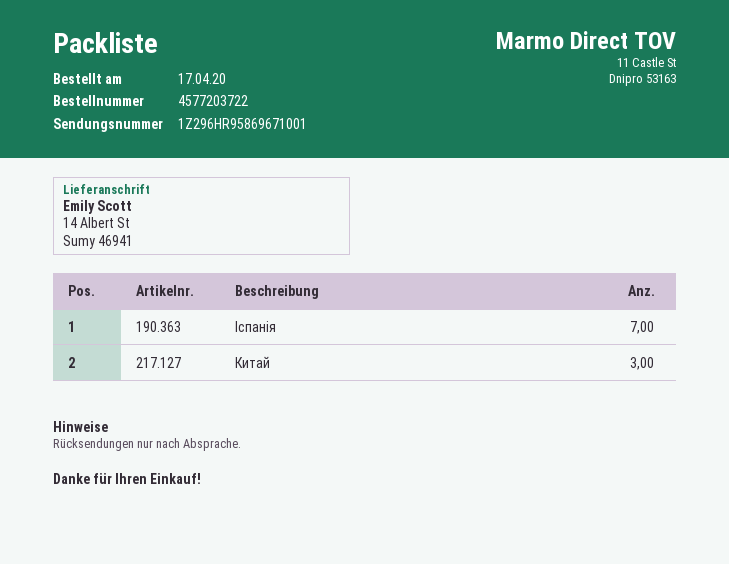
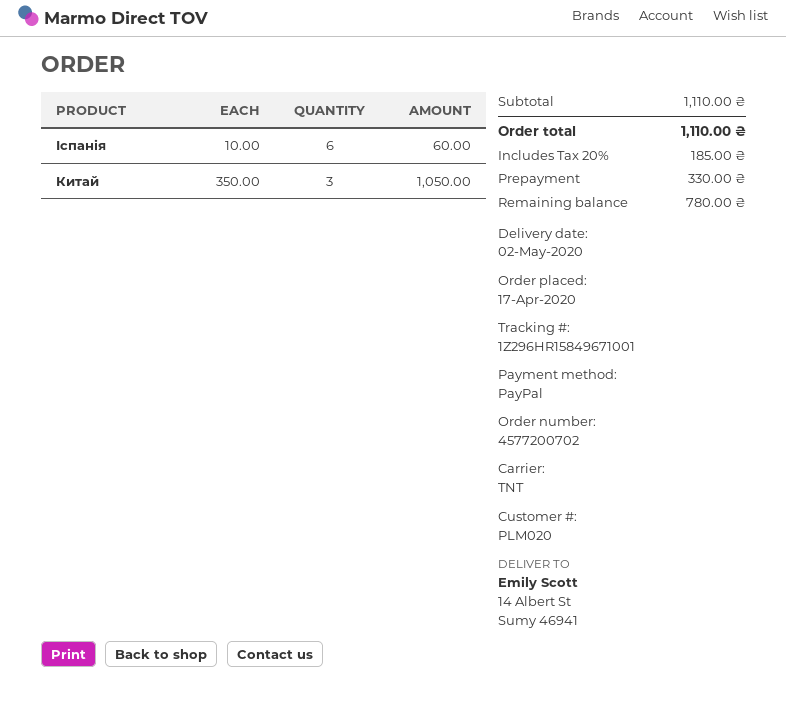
order number: 4577203722 -> 4577200702
tracking number: 1Z296HR95869671001 -> 1Z296HR15849671001
Іспанія: 7 -> 6

